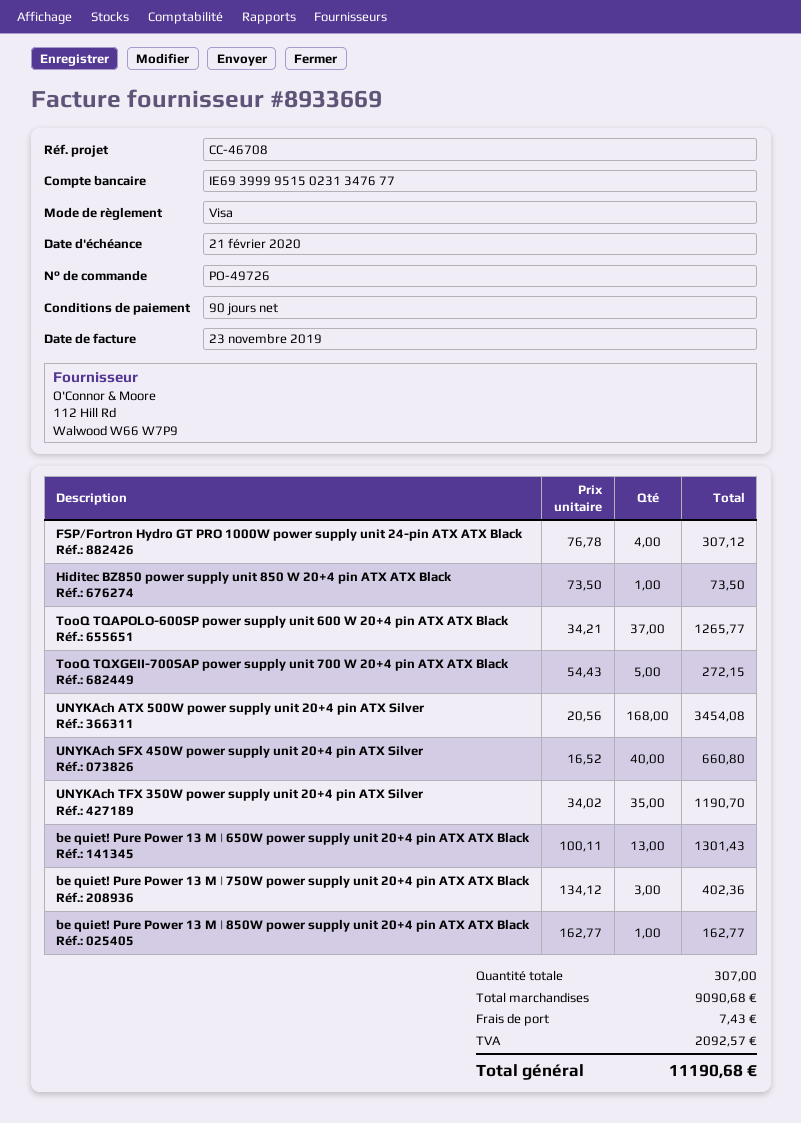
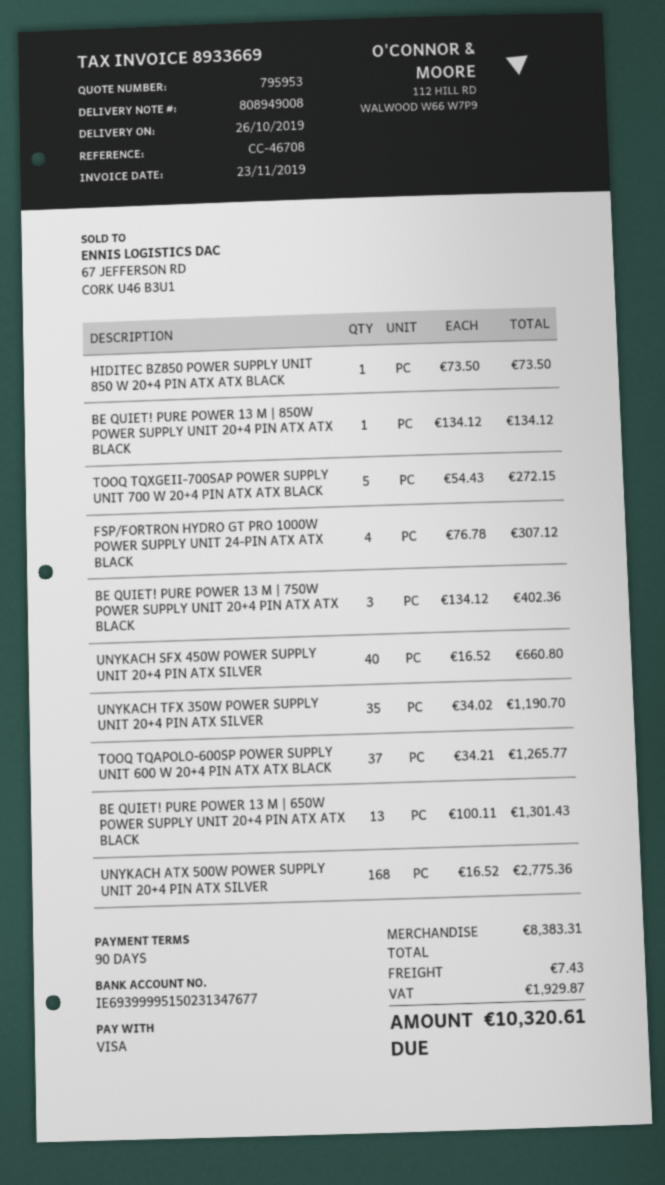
UNYKAch ATX 500W power supply unit 20+4 pin ATX Silver: 168 x 20.56 = 3454.08 -> 168 x 16.52 = 2775.36
be quiet! Pure Power 13 M | 850W power supply unit 20+4 pin ATX ATX Black: 1 x 162.77 = 162.77 -> 1 x 134.12 = 134.12
subtotal: 9090.68 -> 8383.31
tax: 2092.57 -> 1929.87
total: 11190.68 -> 10320.61

